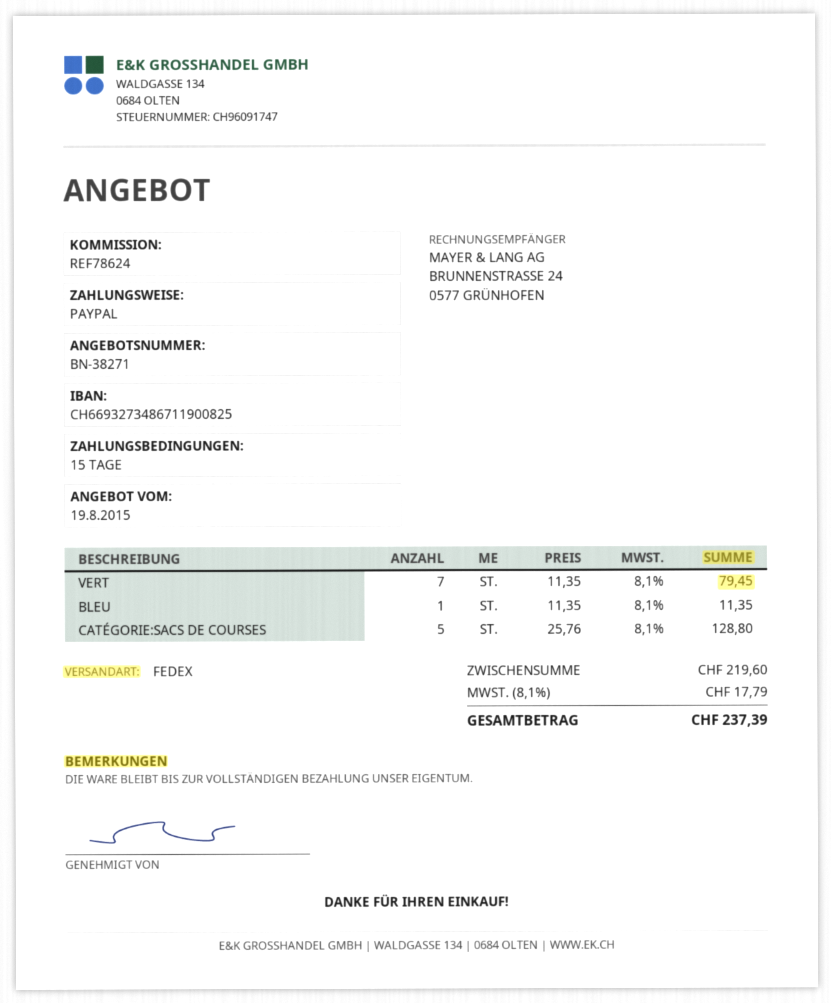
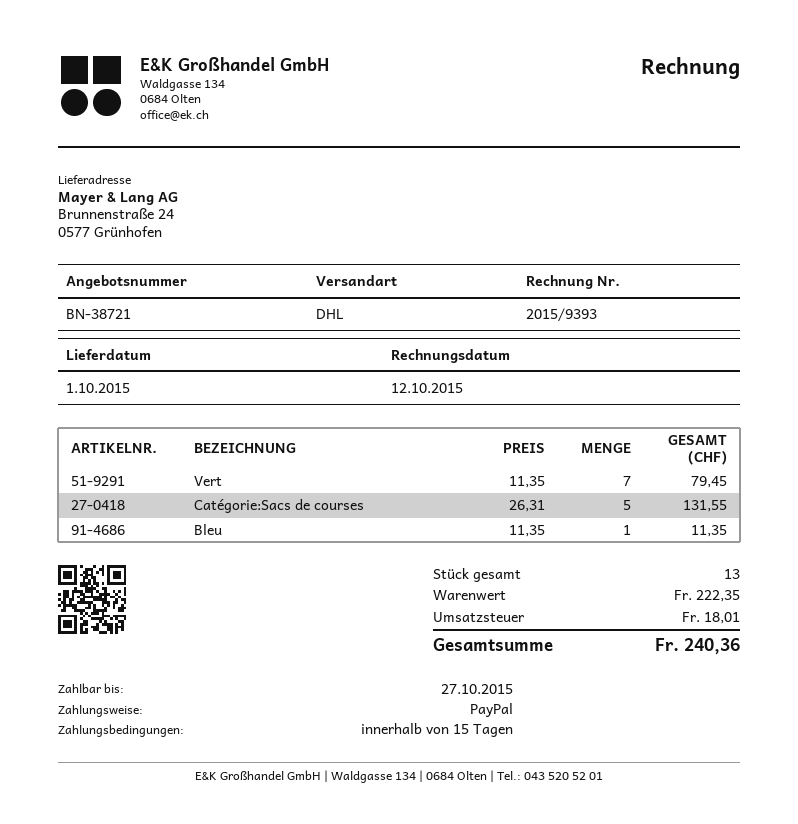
quote number: BN-38271 -> BN-38721
shipping method: FedEx -> DHL
CATÉGORIE:SACS DE COURSES: 5 x 25.76 = 128.80 -> 5 x 26.31 = 131.55
subtotal: 219.60 -> 222.35
tax: 17.79 -> 18.01
total: 237.39 -> 240.36

